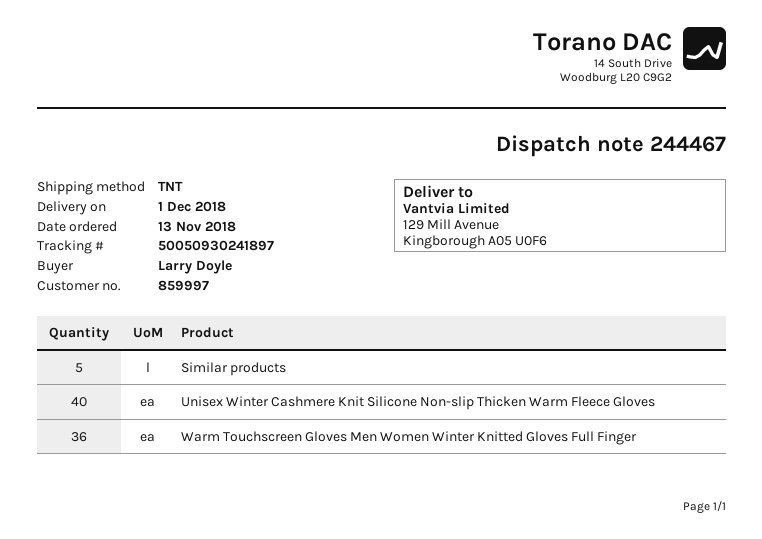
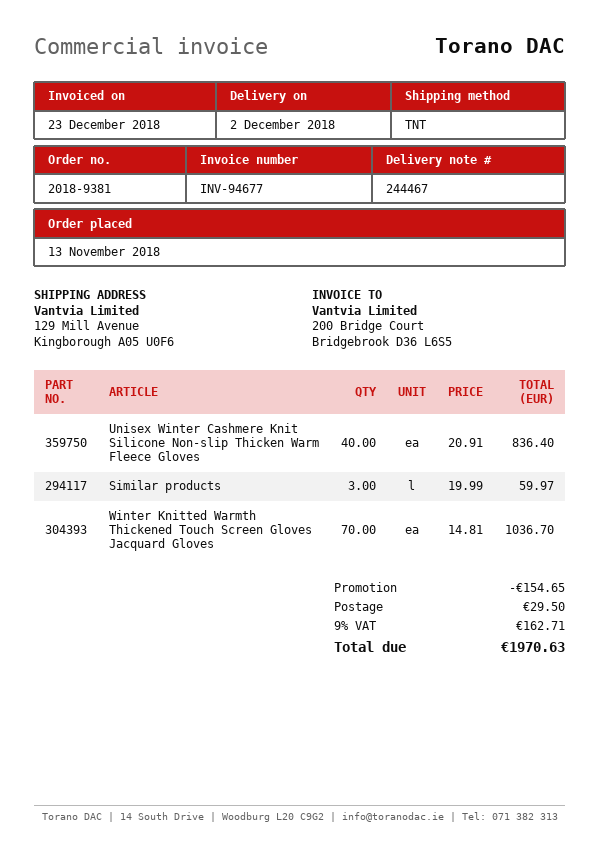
delivery date: 2018-12-01 -> 2018-12-02
Similar products: 5 -> 3
Warm Touchscreen Gloves Men Women Winter Knitted Gloves Full Finger: 36 -> none
Winter Knitted Warmth Thickened Touch Screen Gloves Jacquard Gloves: none -> 70

